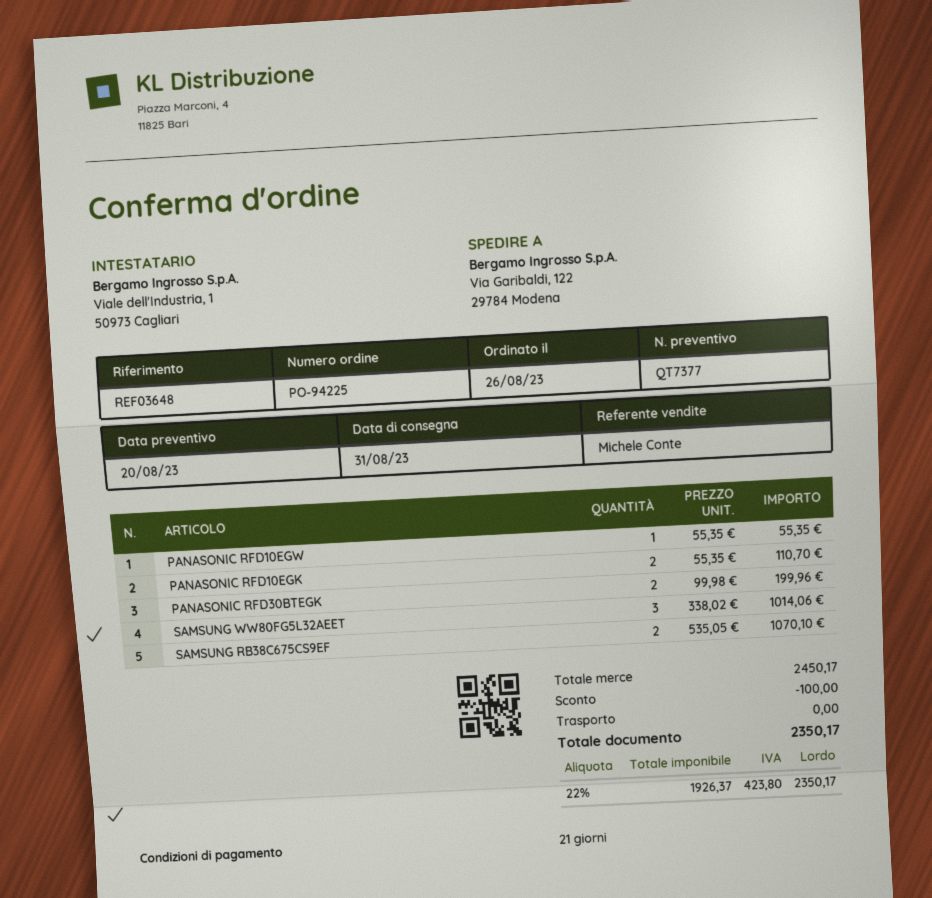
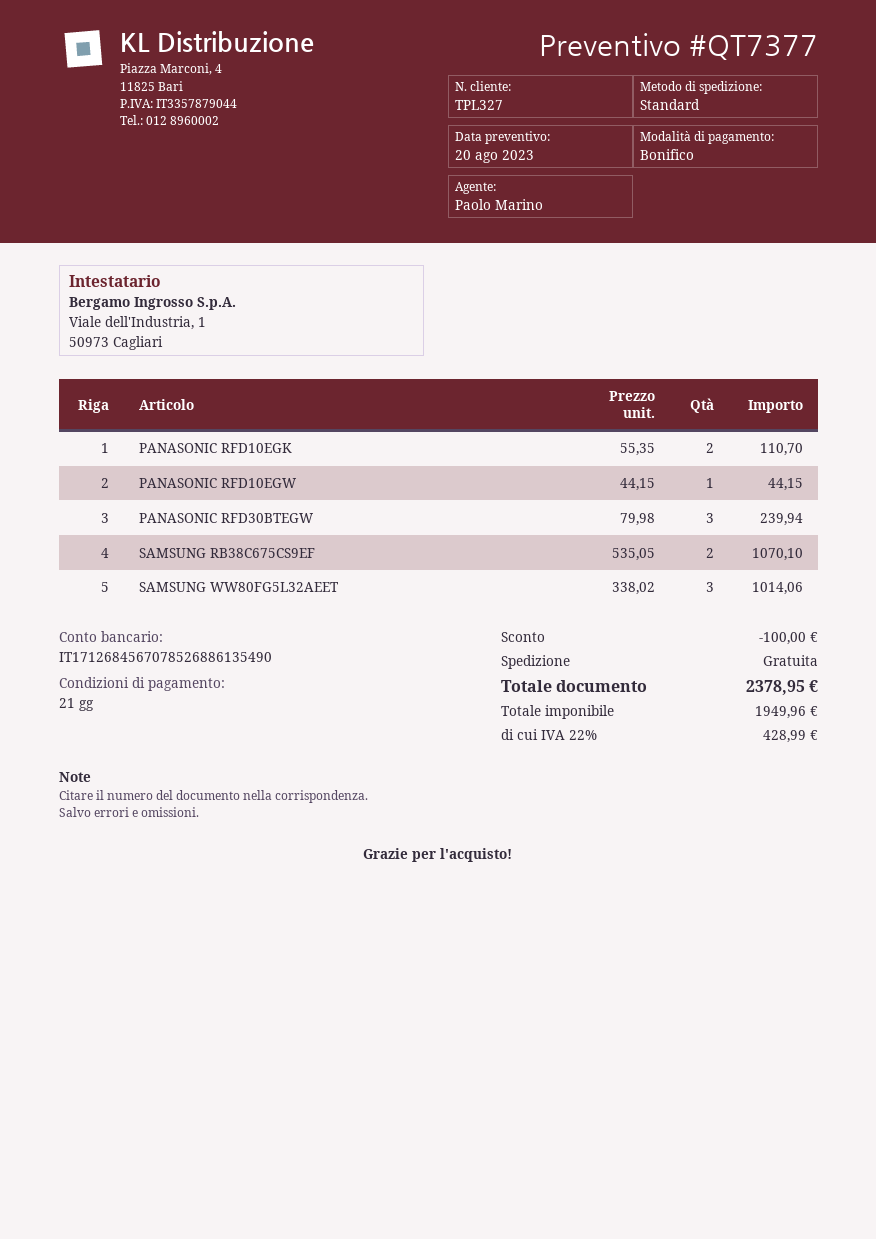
sales rep: Michele Conte -> Paolo Marino
PANASONIC RFD10EGW: 1 x 55.35 = 55.35 -> 1 x 44.15 = 44.15
PANASONIC RFD30BTEGK: 2 x 99.98 = 199.96 -> none
PANASONIC RFD30BTEGW: none -> 3 x 79.98 = 239.94
net: 1926.37 -> 1949.96
tax: 22% = 423.80 -> 22% = 428.99
total: 2350.17 -> 2378.95

